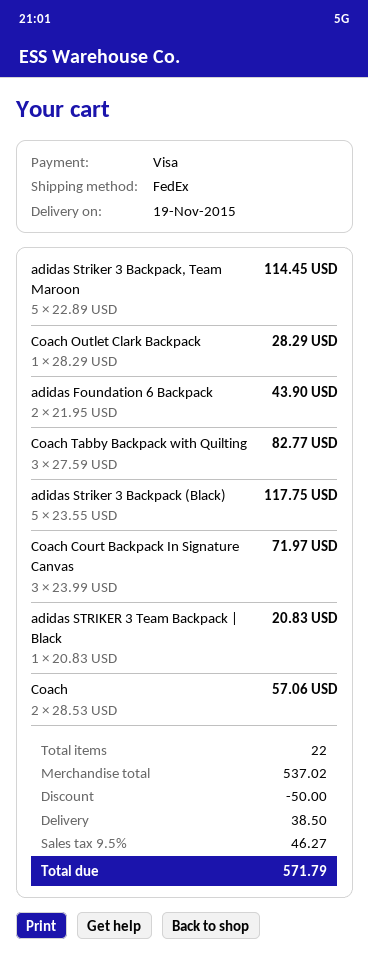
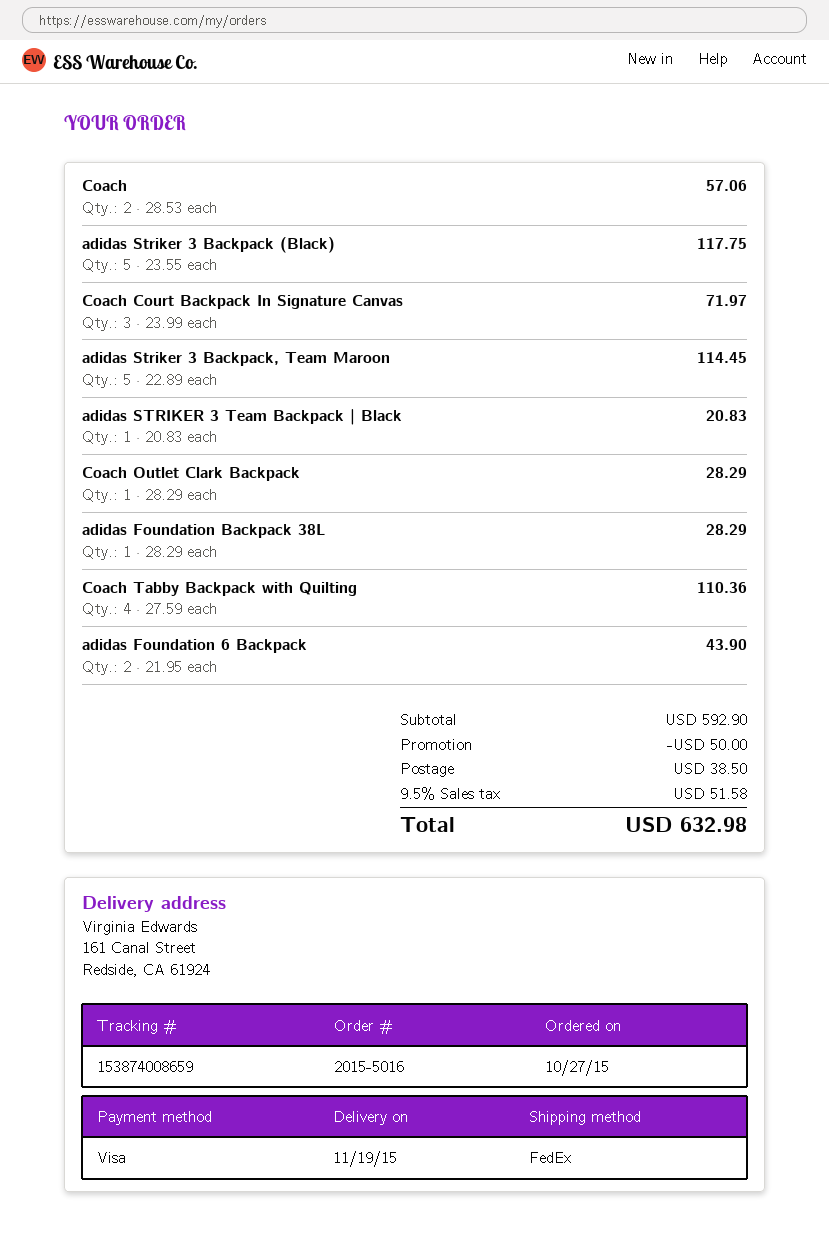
Coach Tabby Backpack with Quilting: 3 x 27.59 = 82.77 -> 4 x 27.59 = 110.36
adidas Foundation Backpack 38L: none -> 1 x 28.29 = 28.29
subtotal: 537.02 -> 592.90
tax: 9.5% = 46.27 -> 9.5% = 51.58
total: 571.79 -> 632.98

